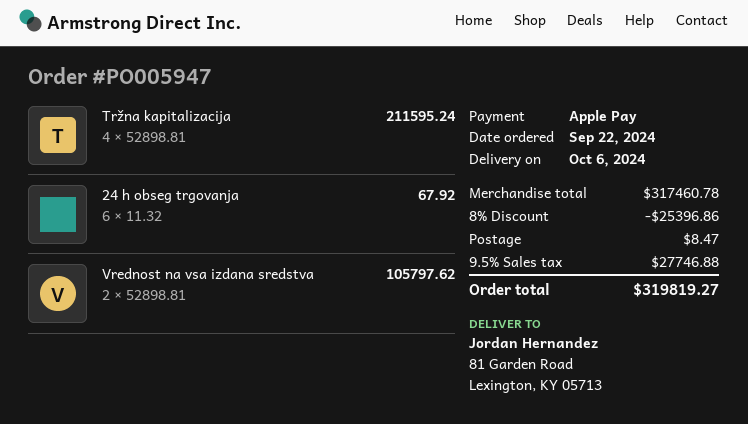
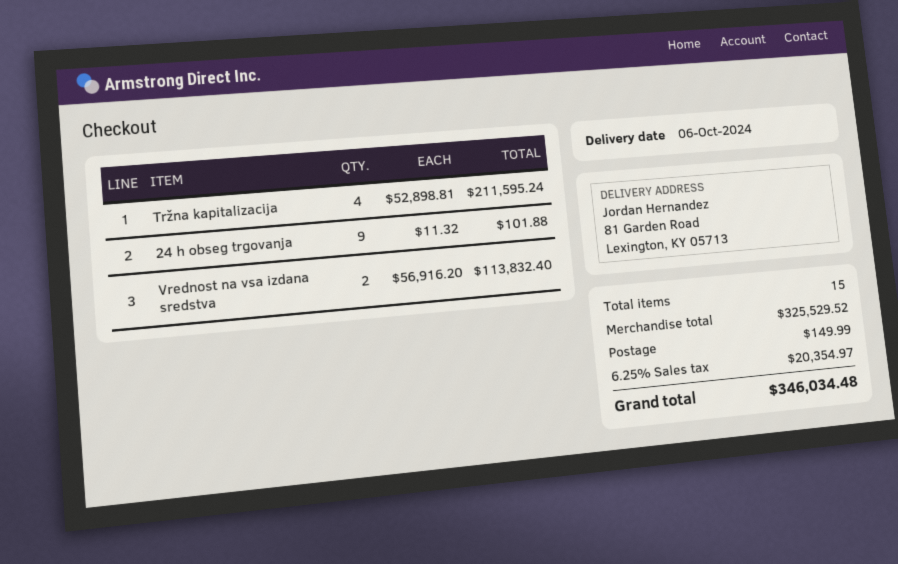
24 h obseg trgovanja: 6 x 11.32 = 67.92 -> 9 x 11.32 = 101.88
Vrednost na vsa izdana sredstva: 2 x 52898.81 = 105797.62 -> 2 x 56916.20 = 113832.40
subtotal: 317460.78 -> 325529.52
discount: 8% = 25396.86 -> none
shipping: 8.47 -> 149.99
tax: 9.5% = 27746.88 -> 6.25% = 20354.97
total: 319819.27 -> 346034.48

